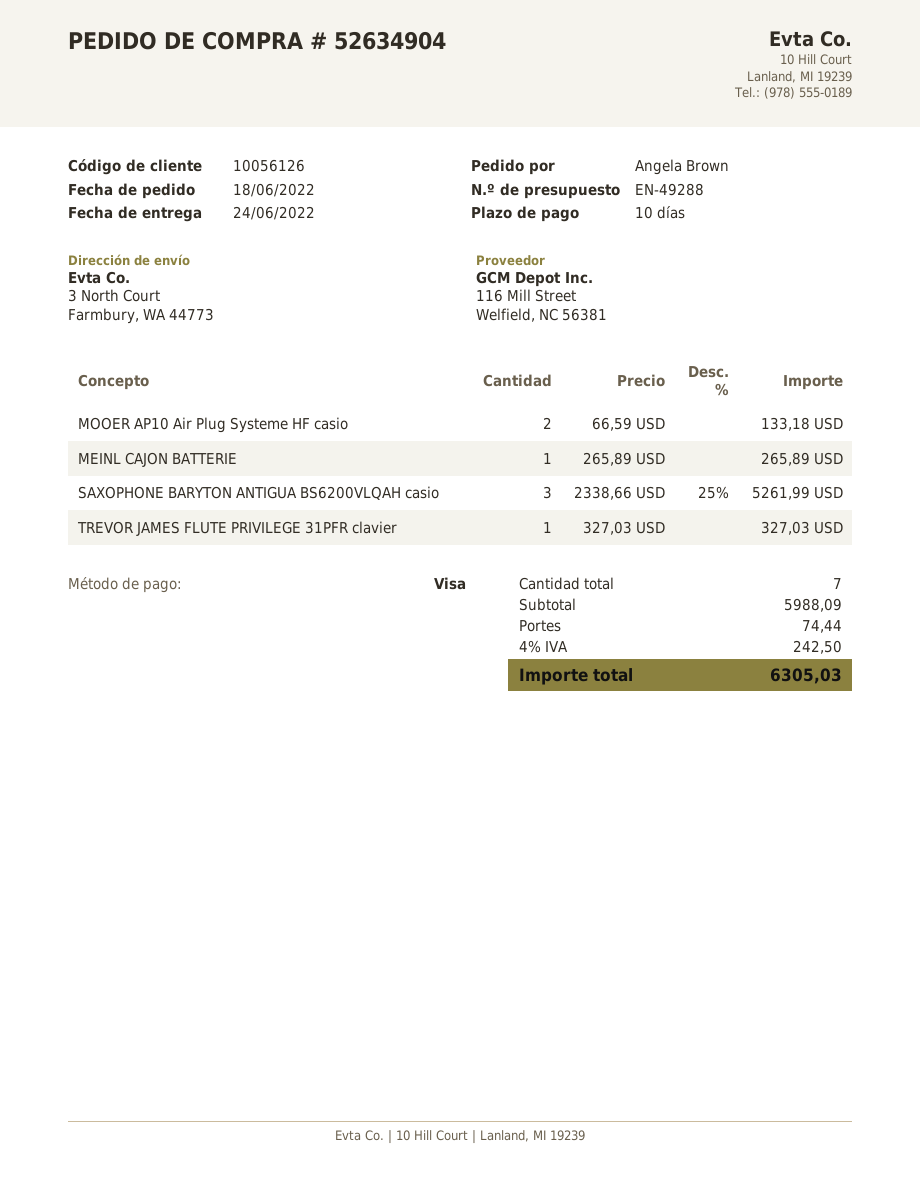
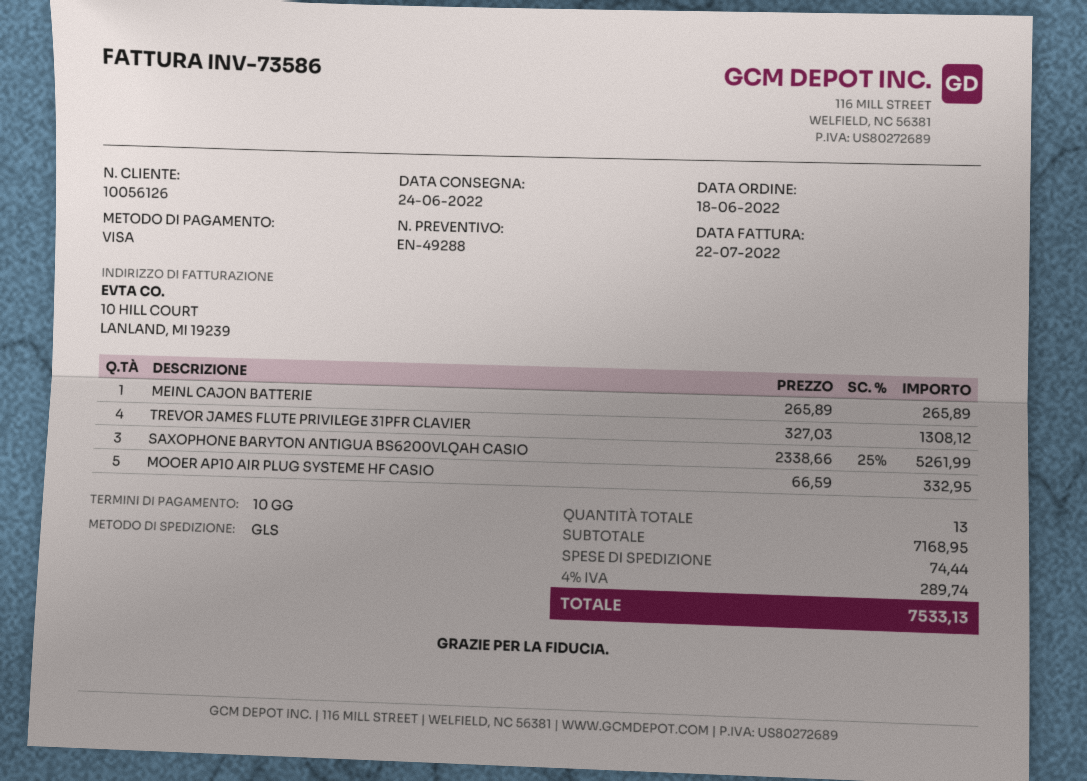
MOOER AP10 Air Plug Systeme HF casio: 2 x 66.59 = 133.18 -> 5 x 66.59 = 332.95
TREVOR JAMES FLUTE PRIVILEGE 31PFR clavier: 1 x 327.03 = 327.03 -> 4 x 327.03 = 1308.12
total quantity: 7 -> 13
subtotal: 5988.09 -> 7168.95
tax: 4% = 242.50 -> 4% = 289.74
total: 6305.03 -> 7533.13

